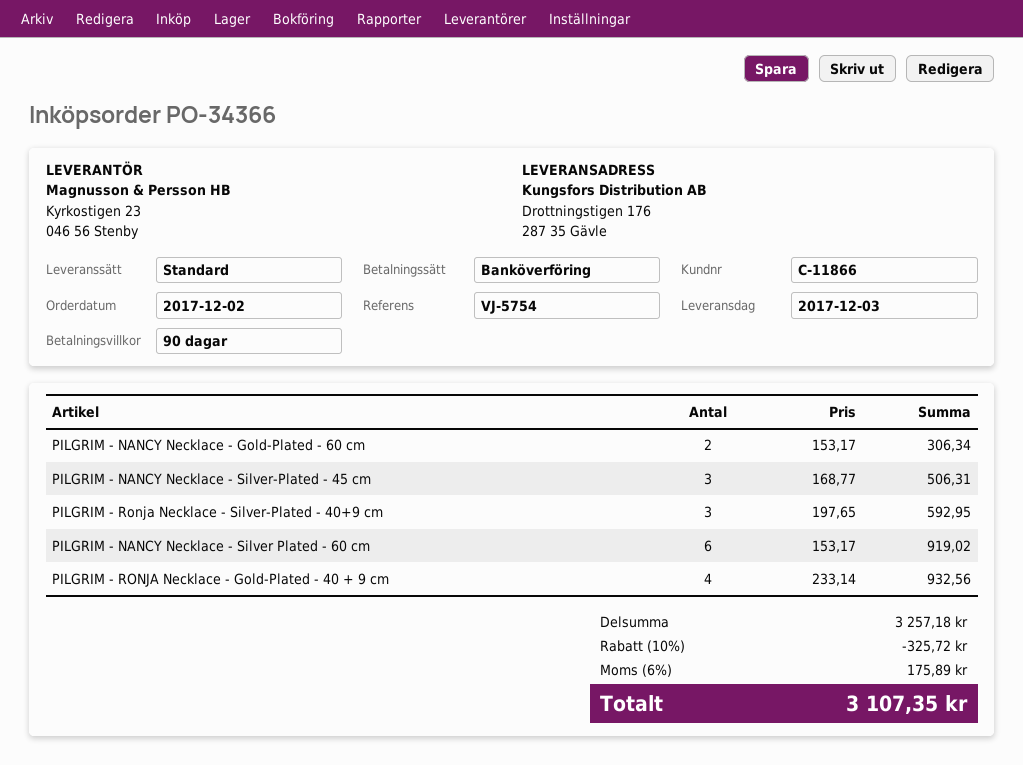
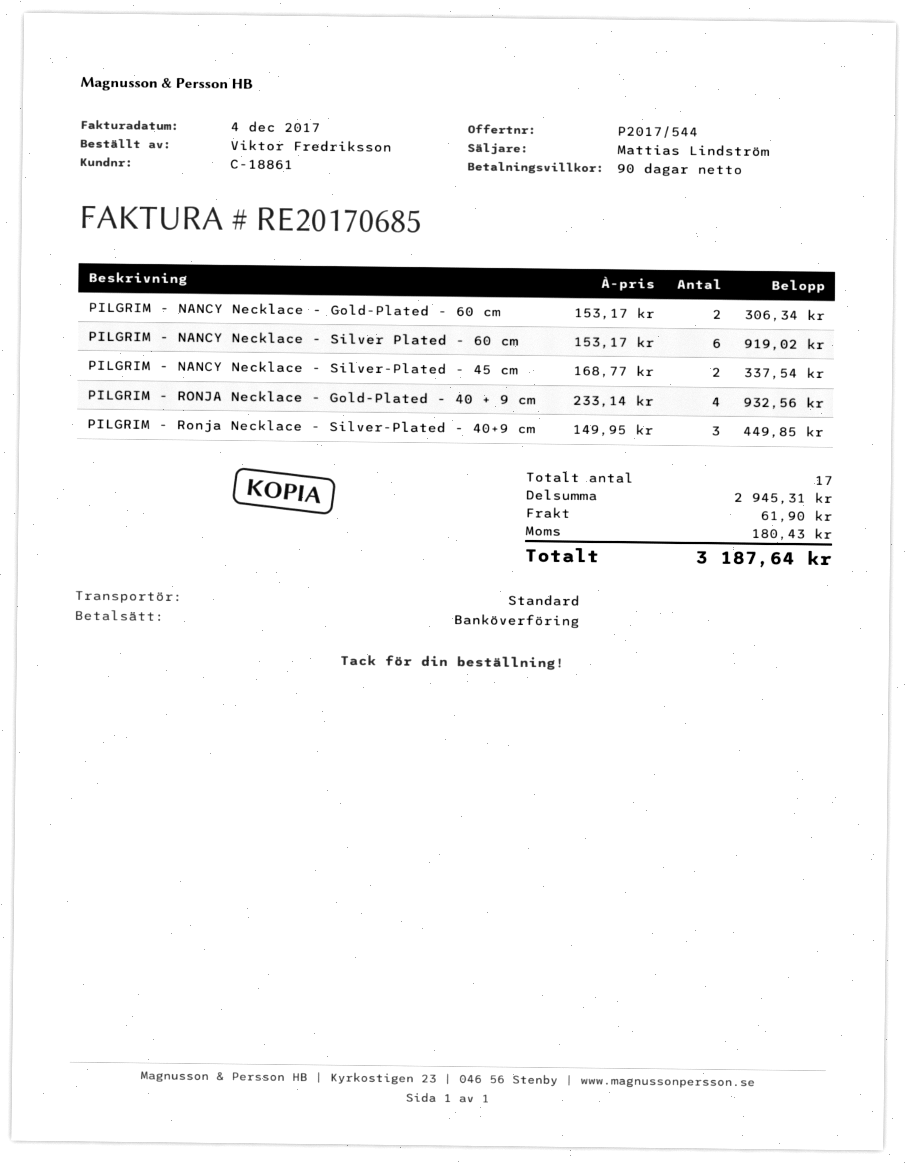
customer number: C-11866 -> C-18861
PILGRIM - NANCY Necklace - Silver-Plated - 45 cm: 3 x 168.77 = 506.31 -> 2 x 168.77 = 337.54
PILGRIM - Ronja Necklace - Silver-Plated - 40+9 cm: 3 x 197.65 = 592.95 -> 3 x 149.95 = 449.85
subtotal: 3257.18 -> 2945.31
discount: 10% = 325.72 -> none
shipping: none -> 61.90
tax: 175.89 -> 180.43
total: 3107.35 -> 3187.64

